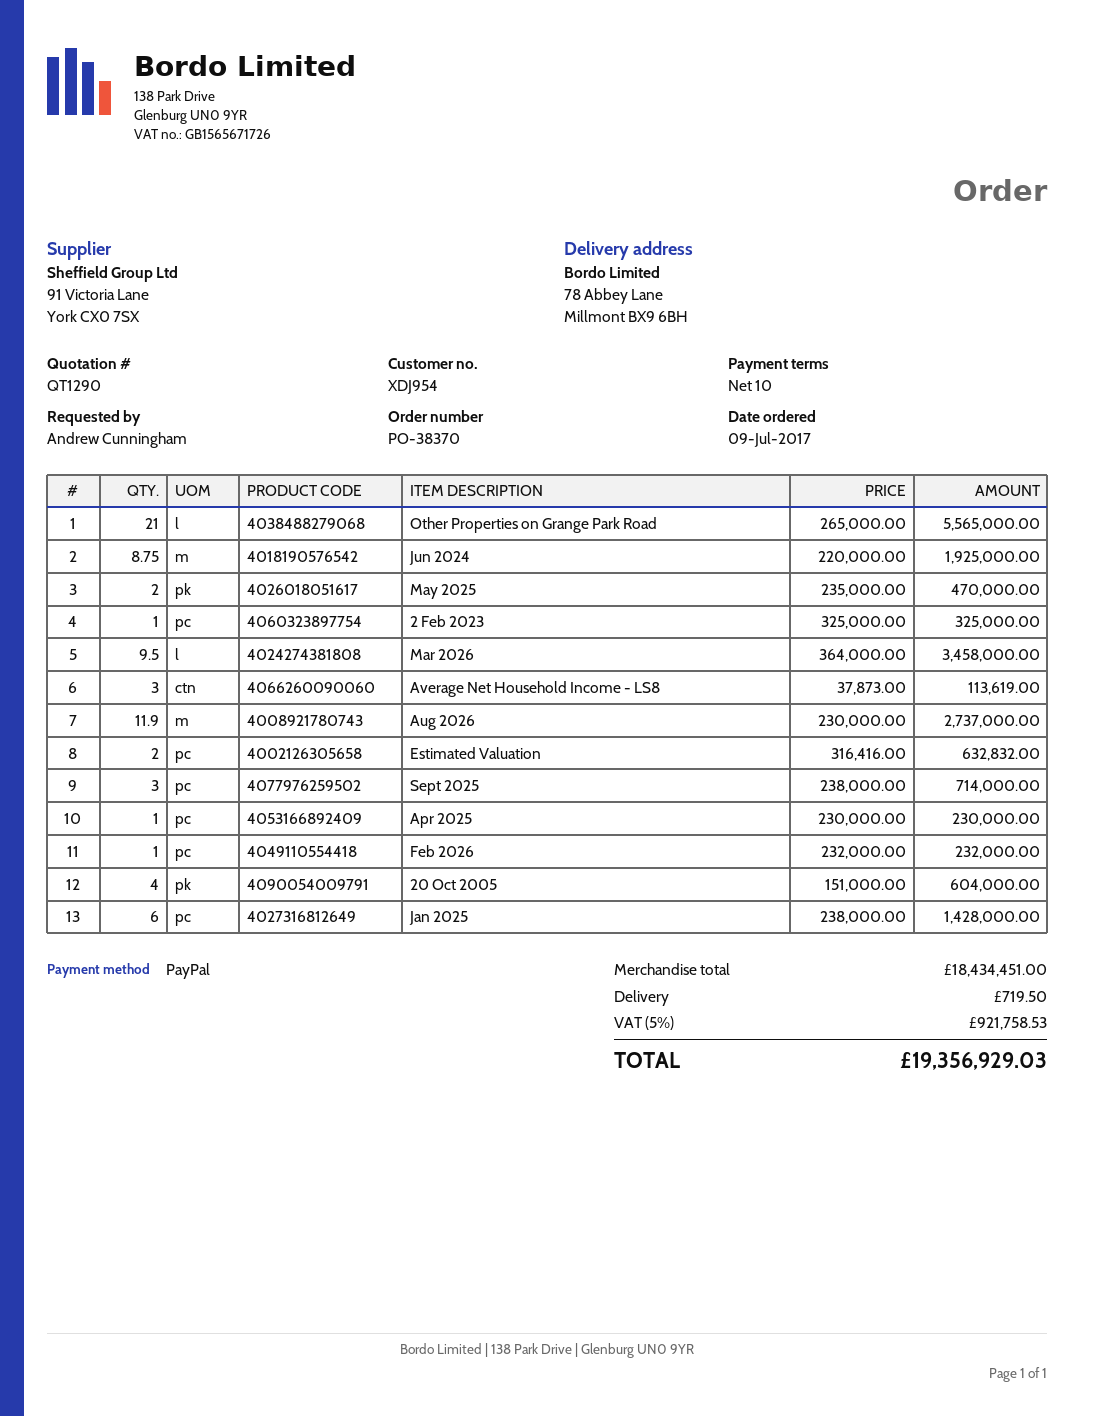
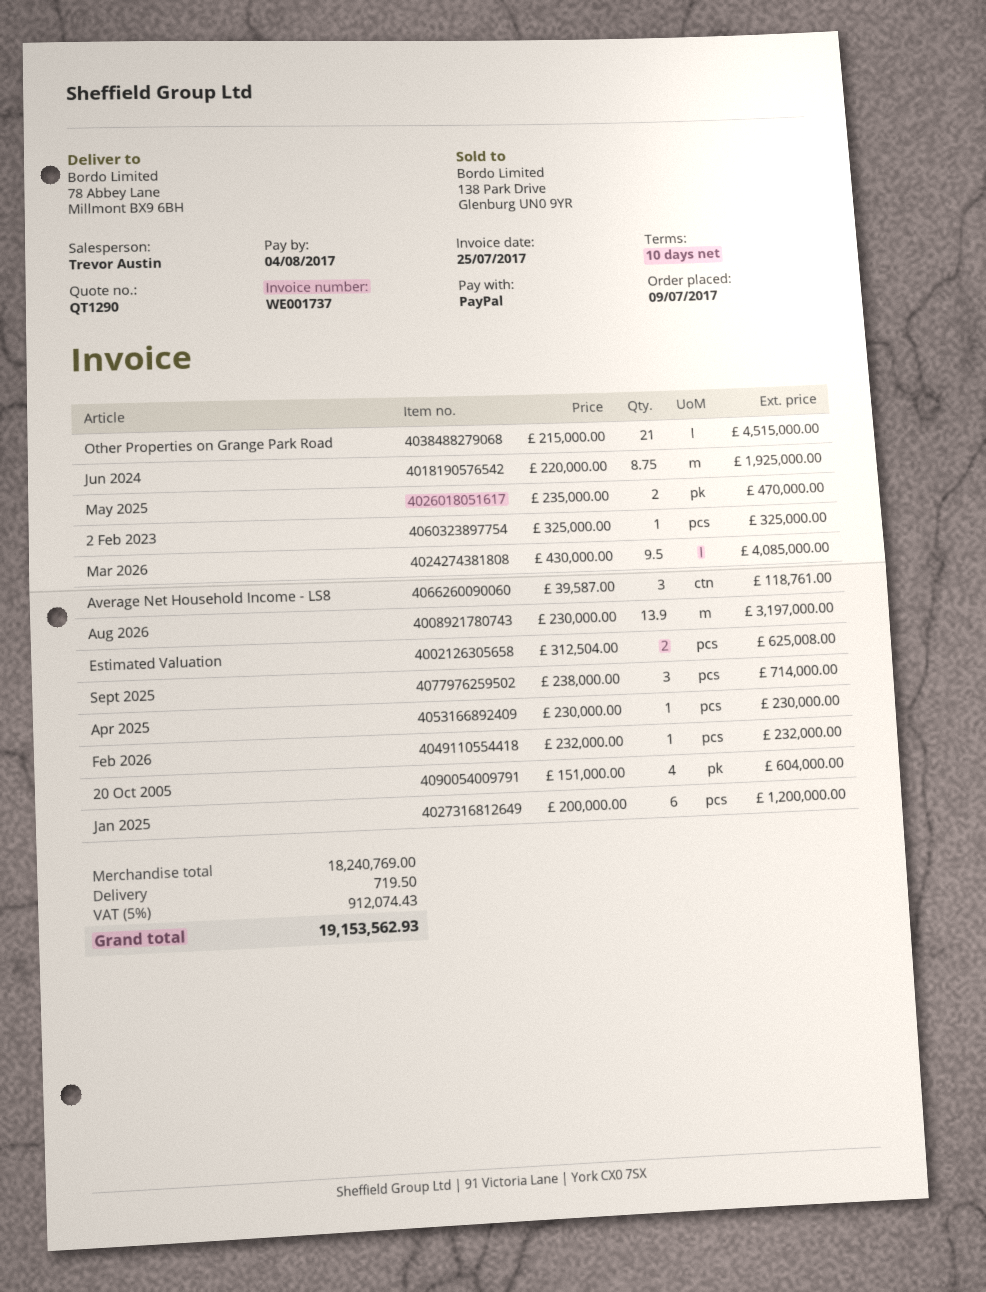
Other Properties on Grange Park Road: 21 x 265000.00 = 5565000.00 -> 21 x 215000.00 = 4515000.00
Mar 2026: 9.5 x 364000.00 = 3458000.00 -> 9.5 x 430000.00 = 4085000.00
Average Net Household Income - LS8: 3 x 37873.00 = 113619.00 -> 3 x 39587.00 = 118761.00
Aug 2026: 11.9 x 230000.00 = 2737000.00 -> 13.9 x 230000.00 = 3197000.00
Estimated Valuation: 2 x 316416.00 = 632832.00 -> 2 x 312504.00 = 625008.00
Jan 2025: 6 x 238000.00 = 1428000.00 -> 6 x 200000.00 = 1200000.00
subtotal: 18434451.00 -> 18240769.00
tax: 5% = 921758.53 -> 5% = 912074.43
total: 19356929.03 -> 19153562.93

